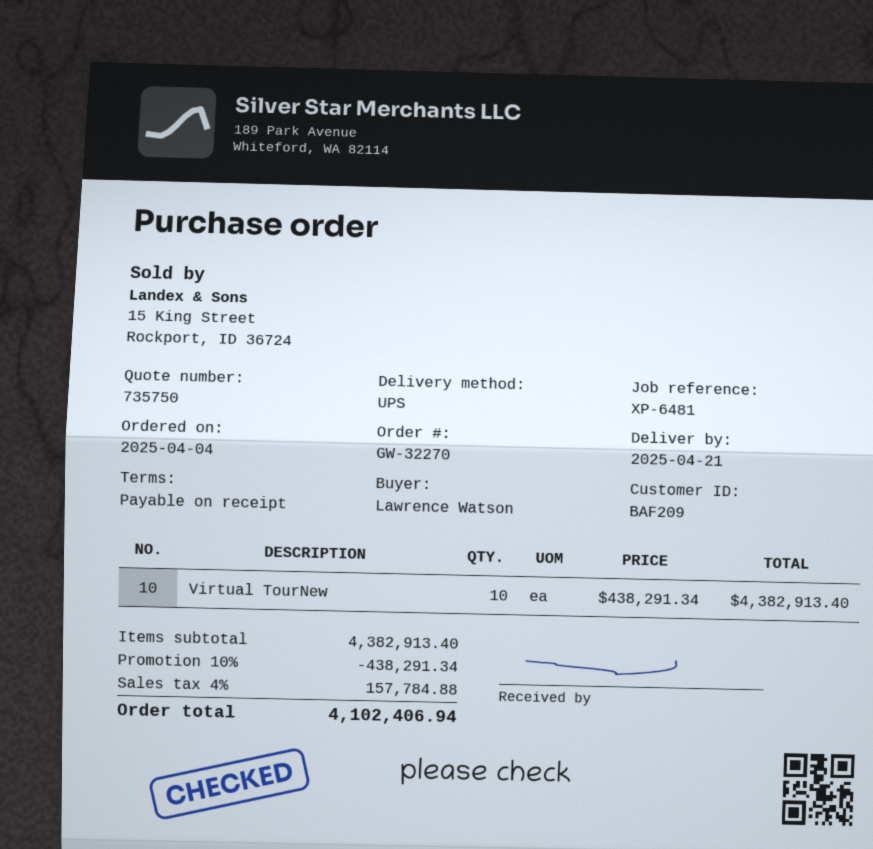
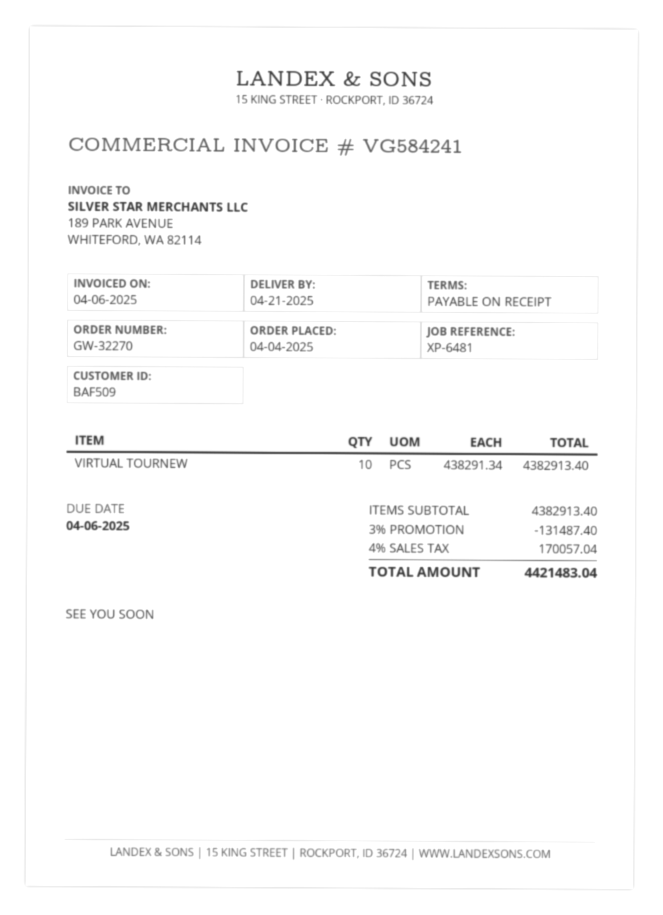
customer number: BAF209 -> BAF509
discount: 10% = 438291.34 -> 3% = 131487.40
tax: 4% = 157784.88 -> 4% = 170057.04
total: 4102406.94 -> 4421483.04

